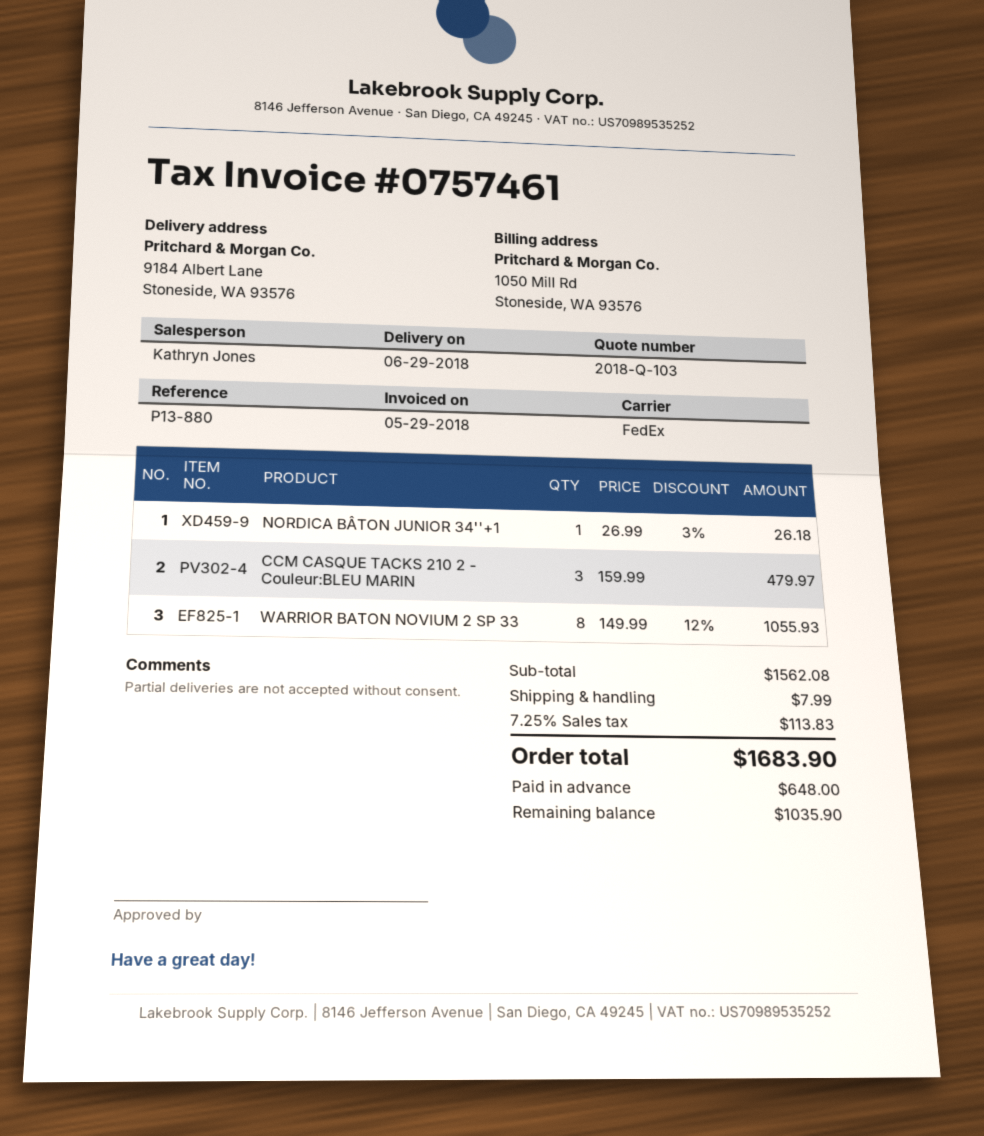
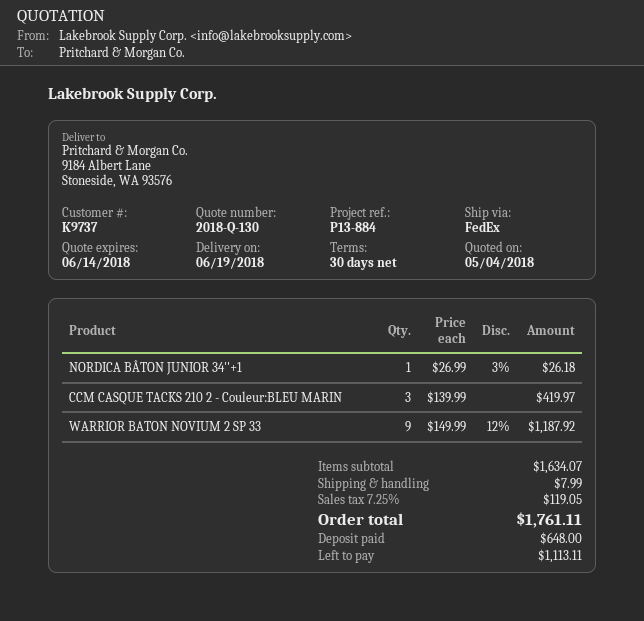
quote number: 2018-Q-103 -> 2018-Q-130
delivery date: 2018-06-29 -> 2018-06-19
reference: P13-880 -> P13-884
CCM CASQUE TACKS 210 2 - Couleur:BLEU MARIN: 3 x 159.99 = 479.97 -> 3 x 139.99 = 419.97
WARRIOR BATON NOVIUM 2 SP 33: 8 x 149.99 - 12% = 1055.93 -> 9 x 149.99 - 12% = 1187.92
subtotal: 1562.08 -> 1634.07
tax: 7.25% = 113.83 -> 7.25% = 119.05
total: 1683.90 -> 1761.11
balance: 1035.90 -> 1113.11

